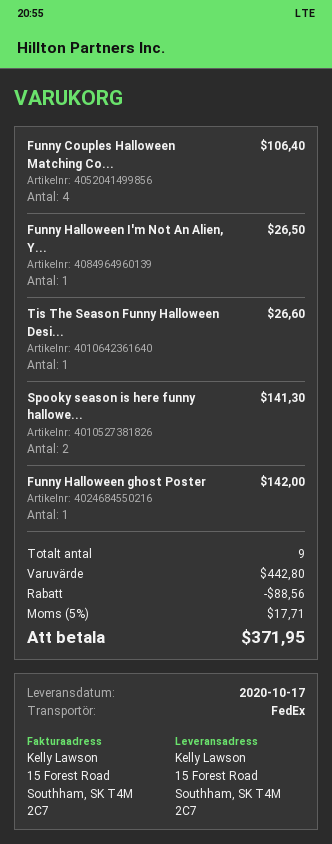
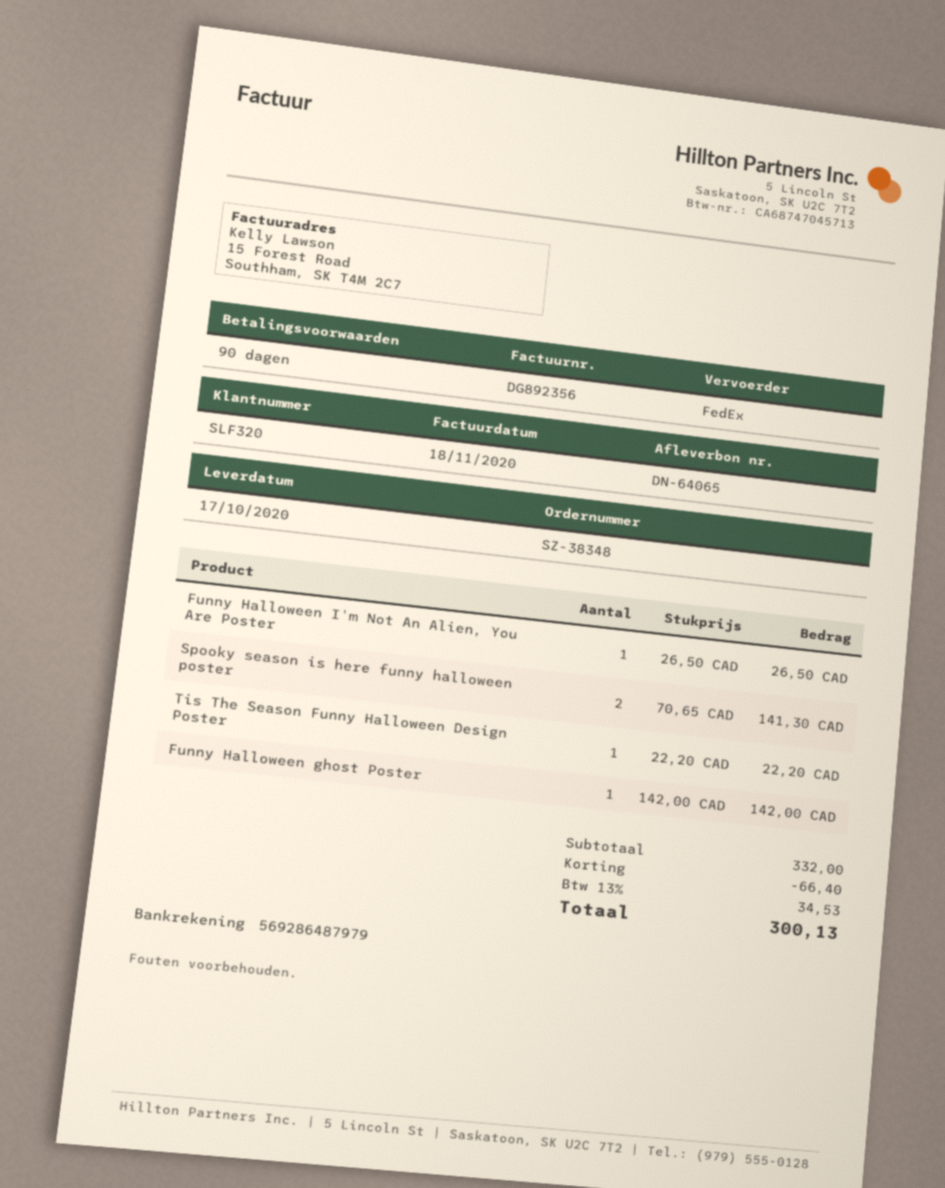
Funny Couples Halloween Matching Co...: 4 for 106.40 -> none
Tis The Season Funny Halloween Desi...: 1 for 26.60 -> 1 for 22.20
subtotal: 442.80 -> 332.00
discount: 88.56 -> 66.40
tax: 5% = 17.71 -> 13% = 34.53
total: 371.95 -> 300.13

